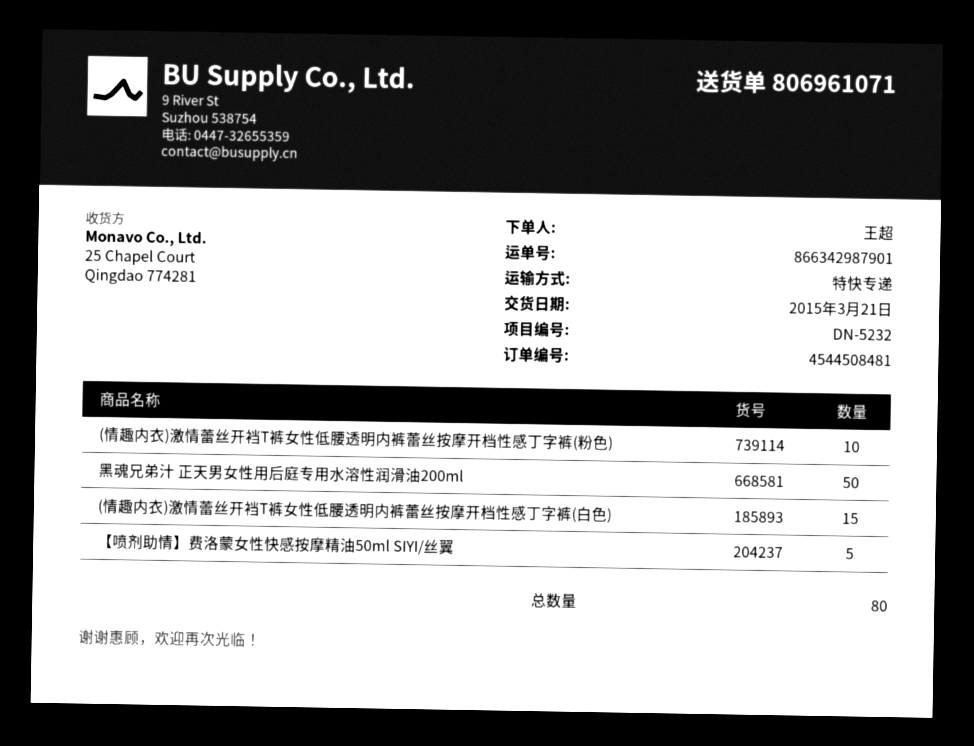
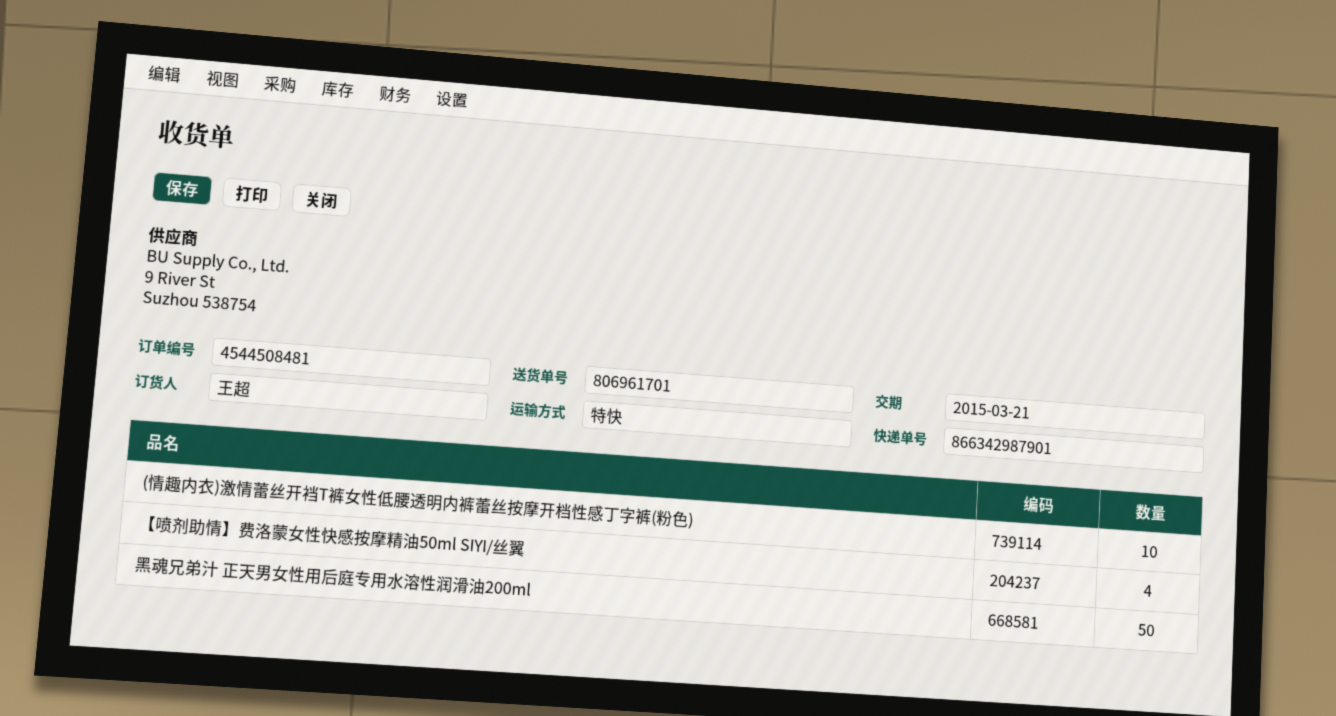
delivery note number: 806961071 -> 806961701
(情趣内衣)激情蕾丝开裆T裤女性低腰透明内裤蕾丝按摩开档性感丁字裤(白色): 15 -> none
【喷剂助情】费洛蒙女性快感按摩精油50ml SIYI/丝翼: 5 -> 4

